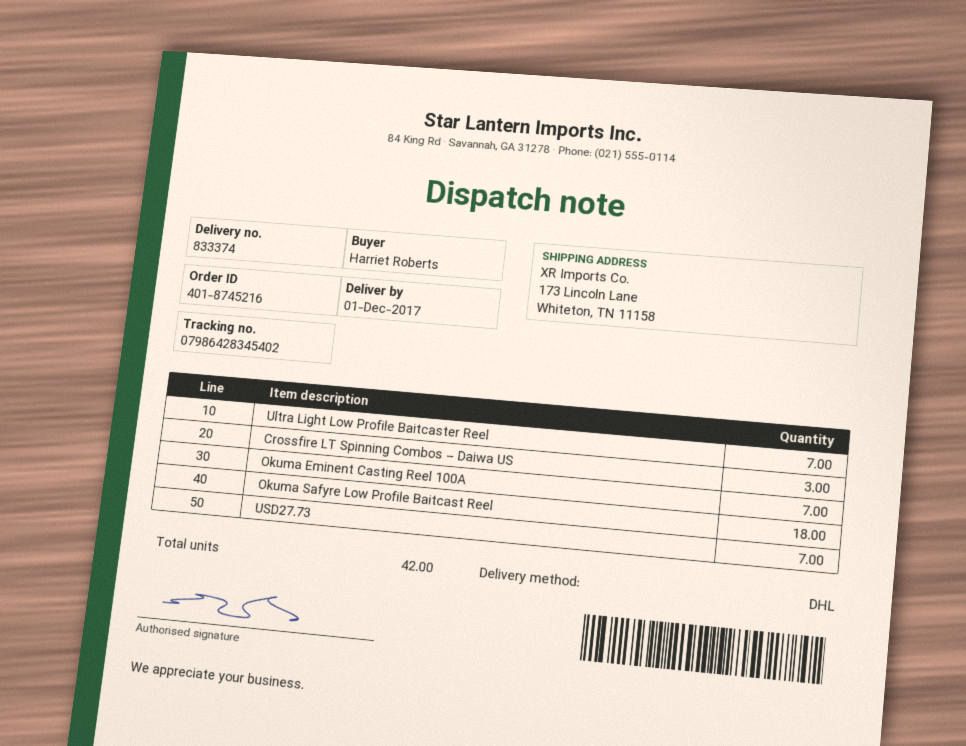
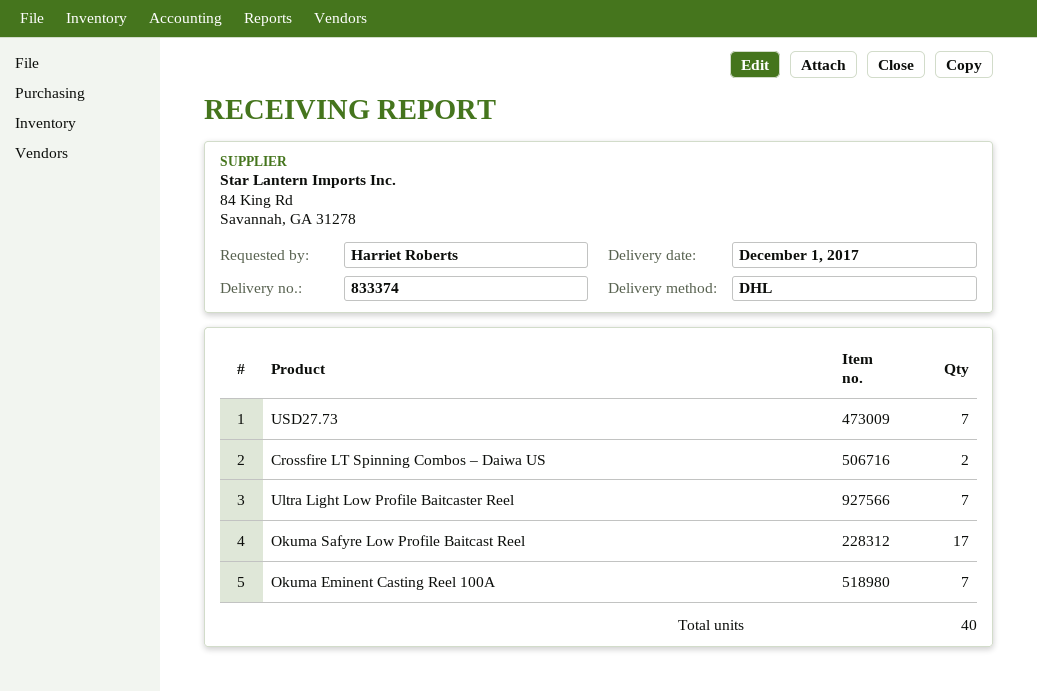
Crossfire LT Spinning Combos – Daiwa US: 3 -> 2
Okuma Safyre Low Profile Baitcast Reel: 18 -> 17
total quantity: 42 -> 40

